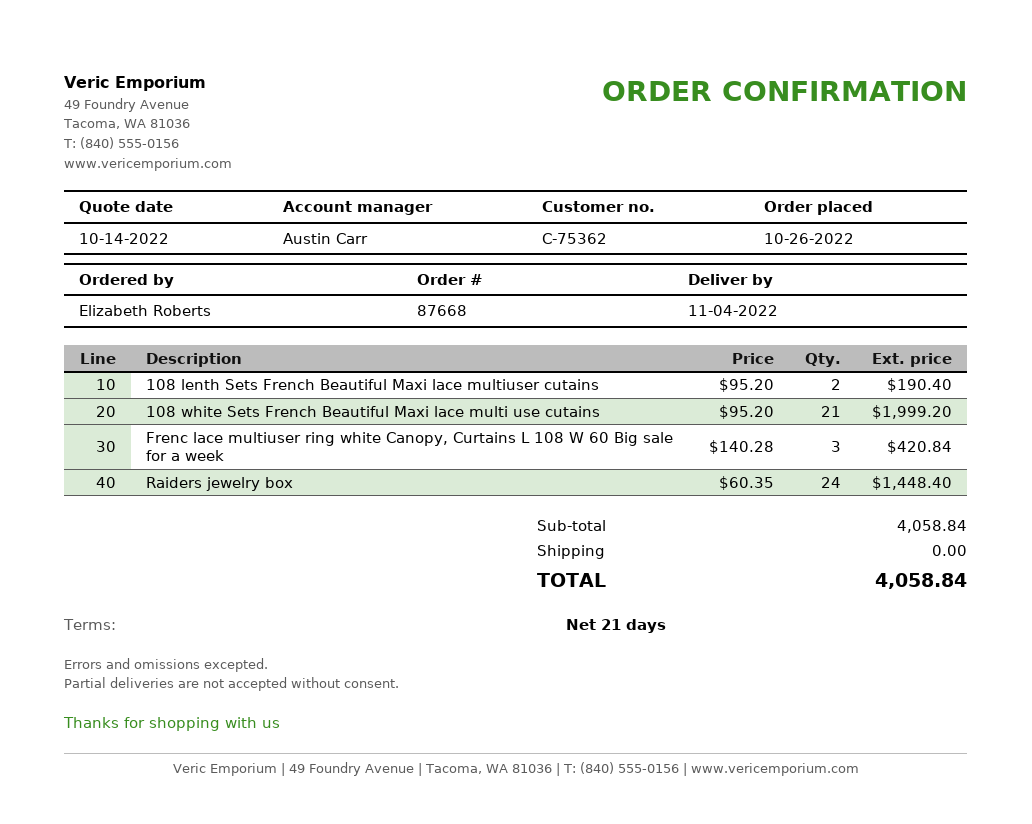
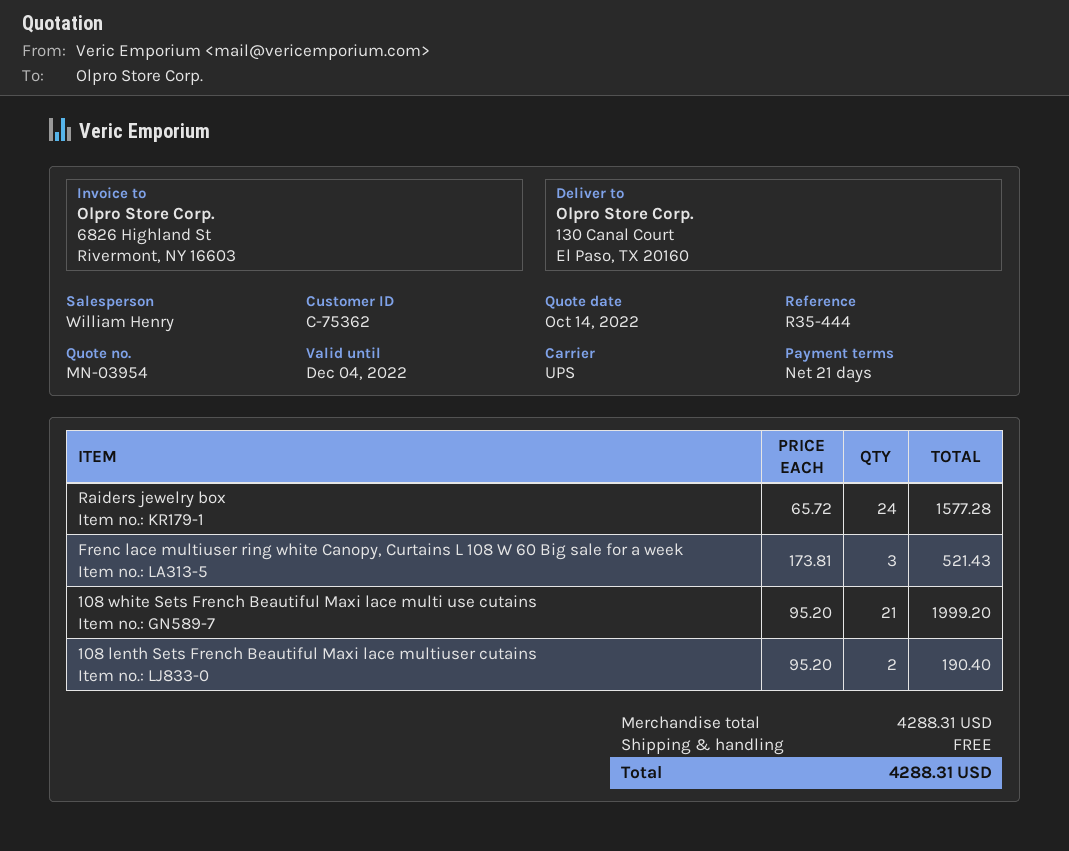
sales rep: Austin Carr -> William Henry
Frenc lace multiuser ring white Canopy, Curtains L 108 W 60 Big sale for a week: 3 x 140.28 = 420.84 -> 3 x 173.81 = 521.43
Raiders jewelry box: 24 x 60.35 = 1448.40 -> 24 x 65.72 = 1577.28
subtotal: 4058.84 -> 4288.31
total: 4058.84 -> 4288.31

